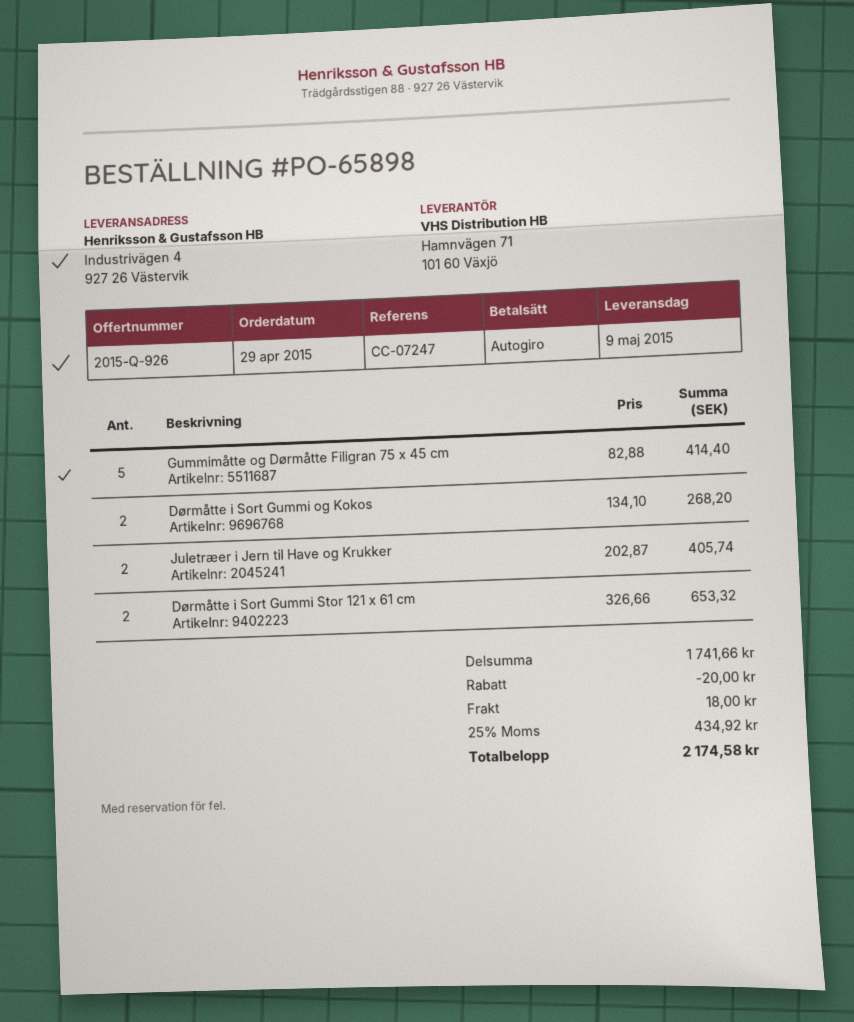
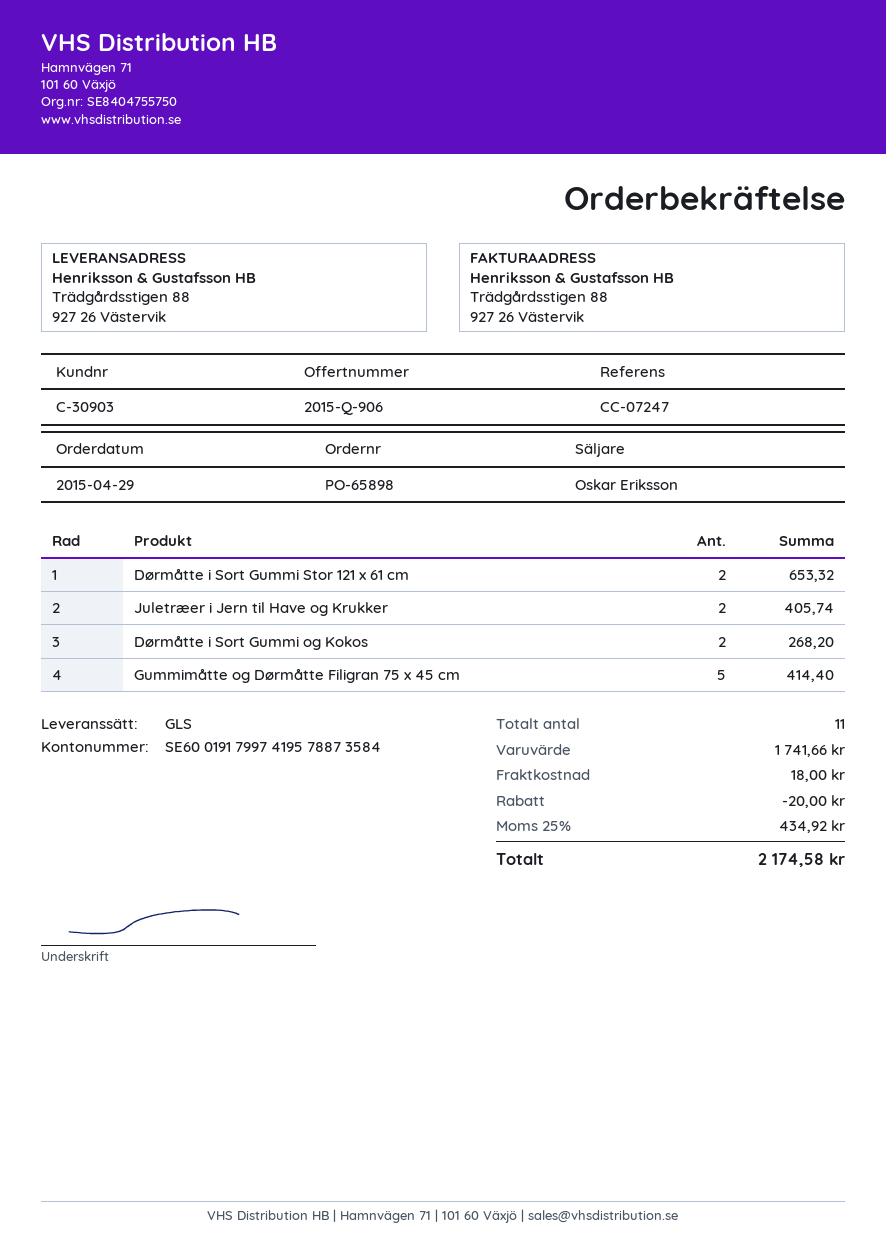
quote number: 2015-Q-926 -> 2015-Q-906
ship to: Industrivägen 4, 927 26 Västervik -> Trädgårdsstigen 88, 927 26 Västervik

